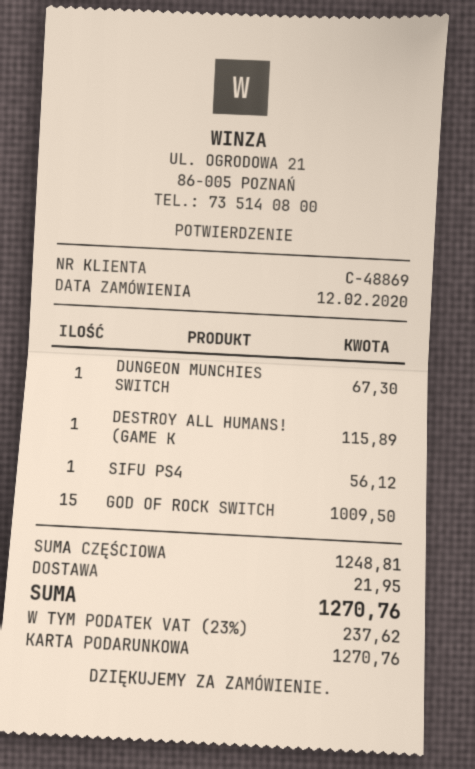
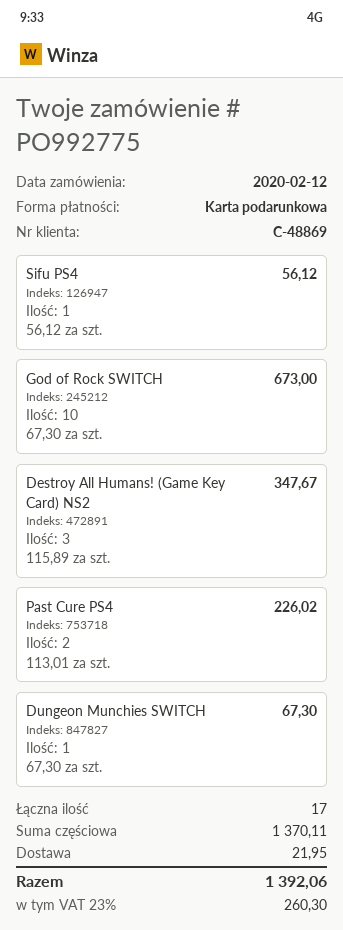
DESTROY ALL HUMANS! (GAME K: 1 for 115.89 -> 3 for 347.67
GOD OF ROCK SWITCH: 15 for 1009.50 -> 10 for 673.00
Past Cure PS4: none -> 2 for 226.02
subtotal: 1248.81 -> 1370.11
tax: 23% = 237.62 -> 23% = 260.30
total: 1270.76 -> 1392.06

